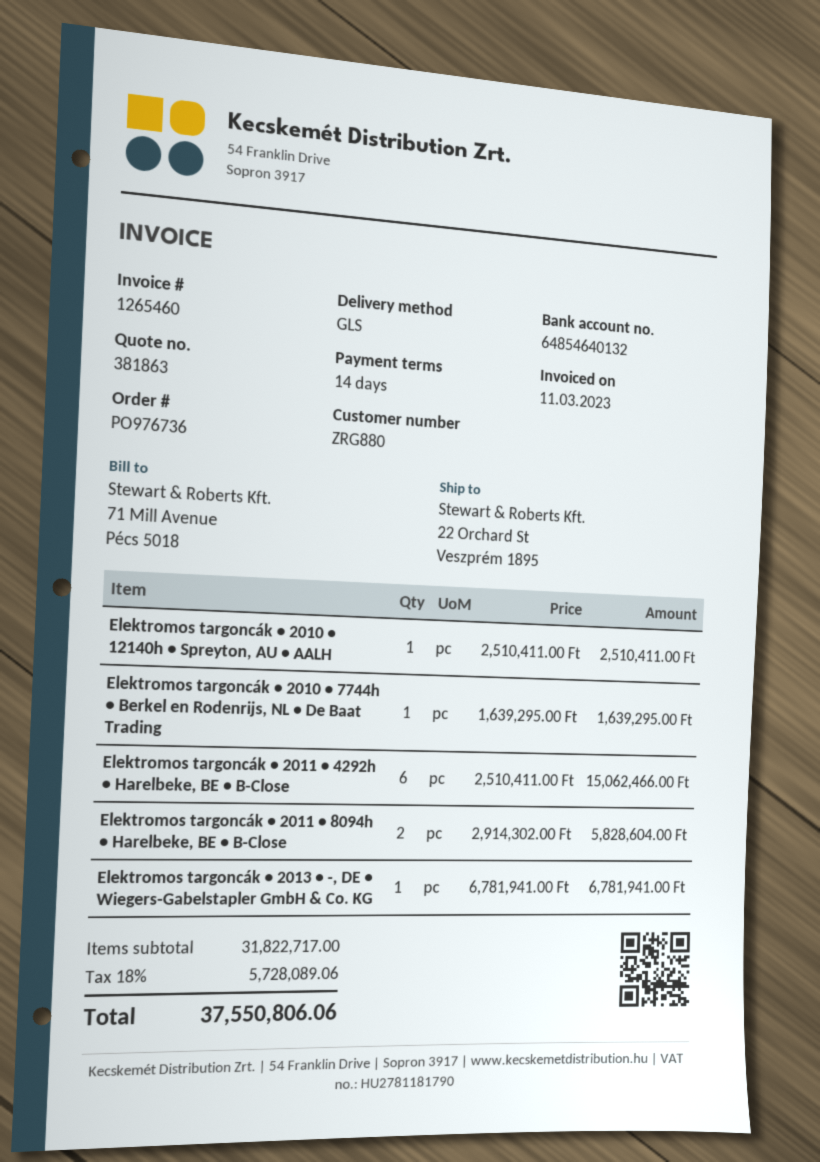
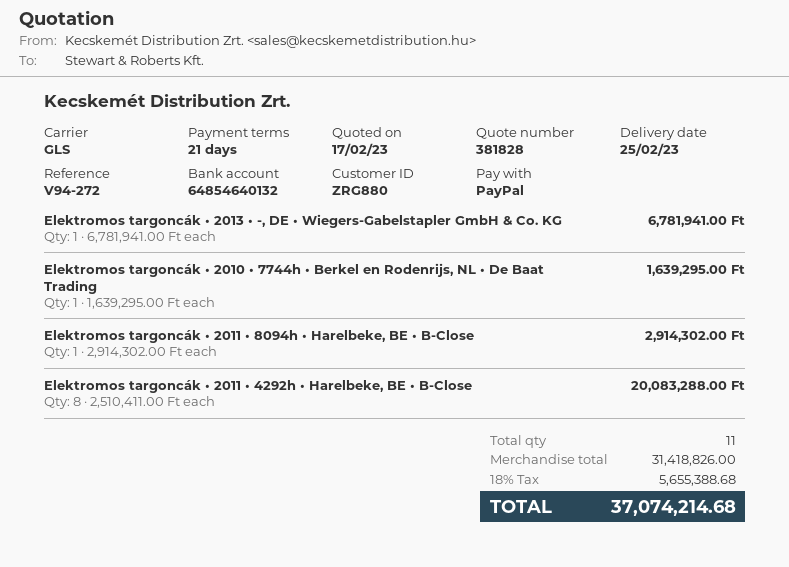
quote number: 381863 -> 381828
payment terms: 14 days -> 21 days
Elektromos targoncák • 2010 • 12140h • Spreyton, AU • AALH: 1 x 2510411.00 = 2510411.00 -> none
Elektromos targoncák • 2011 • 4292h • Harelbeke, BE • B-Close: 6 x 2510411.00 = 15062466.00 -> 8 x 2510411.00 = 20083288.00
Elektromos targoncák • 2011 • 8094h • Harelbeke, BE • B-Close: 2 x 2914302.00 = 5828604.00 -> 1 x 2914302.00 = 2914302.00
subtotal: 31822717.00 -> 31418826.00
tax: 18% = 5728089.06 -> 18% = 5655388.68
total: 37550806.06 -> 37074214.68

